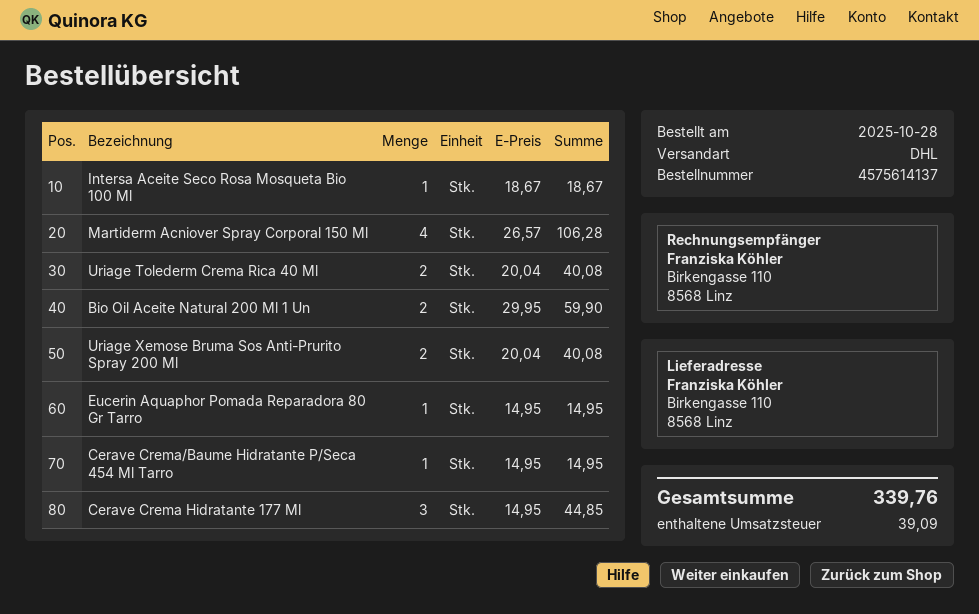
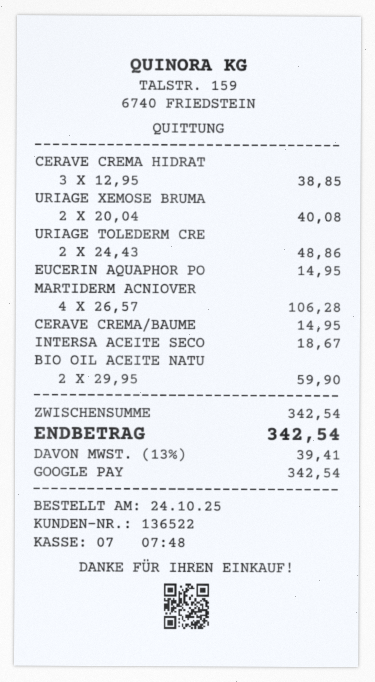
order date: 2025-10-28 -> 2025-10-24
Uriage Tolederm Crema Rica 40 Ml: 2 x 20.04 = 40.08 -> 2 x 24.43 = 48.86
Cerave Crema Hidratante 177 Ml: 3 x 14.95 = 44.85 -> 3 x 12.95 = 38.85
tax: 39.09 -> 39.41
total: 339.76 -> 342.54

